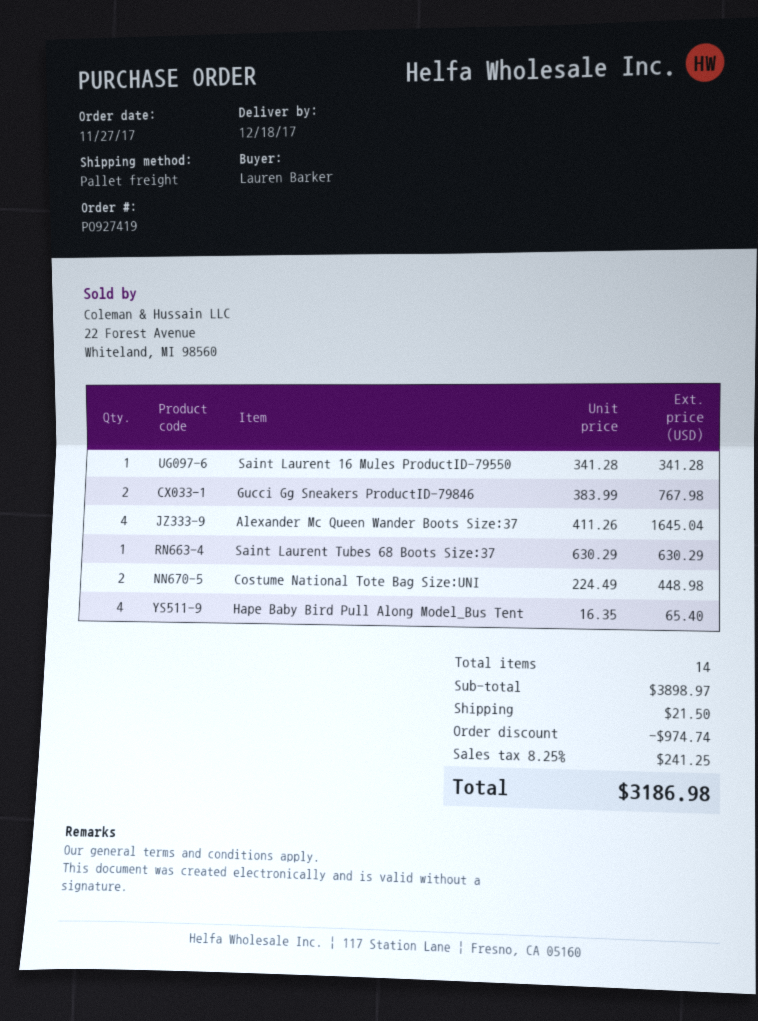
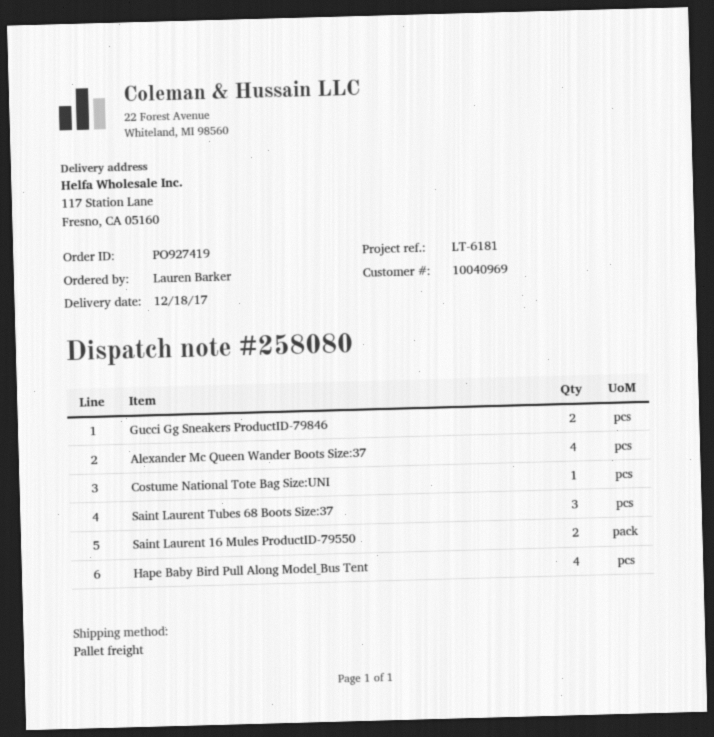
Saint Laurent 16 Mules ProductID-79550: 1 -> 2
Saint Laurent Tubes 68 Boots Size:37: 1 -> 3
Costume National Tote Bag Size:UNI: 2 -> 1

